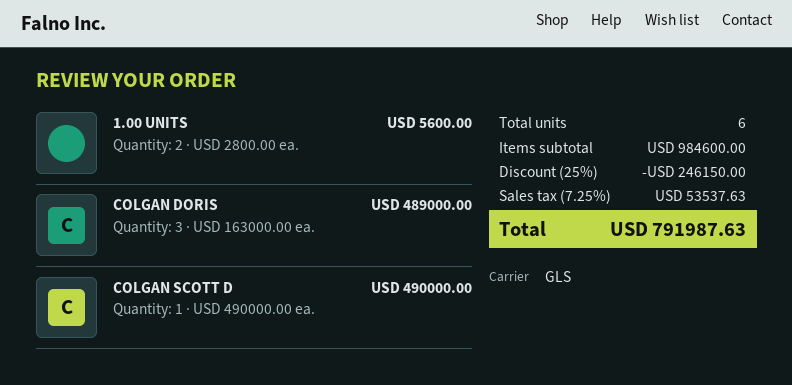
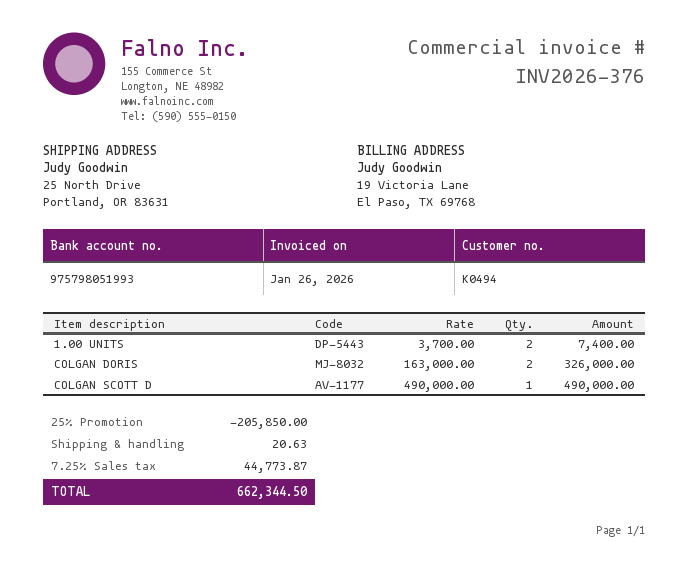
1.00 UNITS: 2 x 2800.00 = 5600.00 -> 2 x 3700.00 = 7400.00
COLGAN DORIS: 3 x 163000.00 = 489000.00 -> 2 x 163000.00 = 326000.00
discount: 25% = 246150.00 -> 25% = 205850.00
shipping: none -> 20.63
tax: 7.25% = 53537.63 -> 7.25% = 44773.87
total: 791987.63 -> 662344.50

